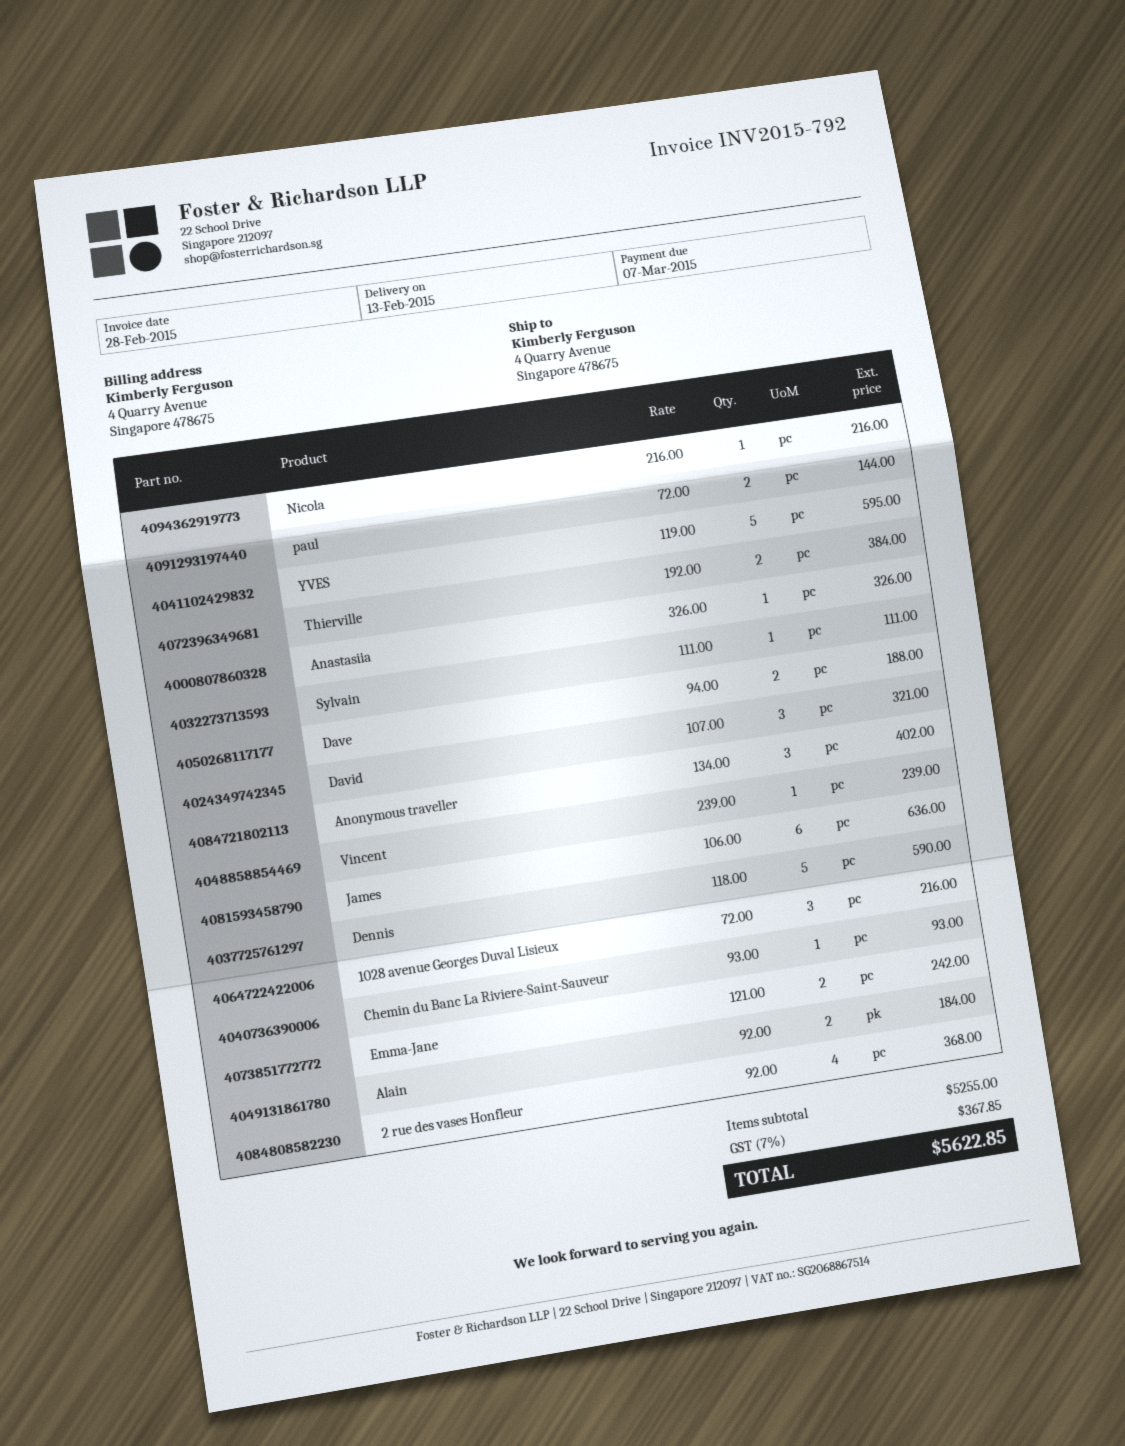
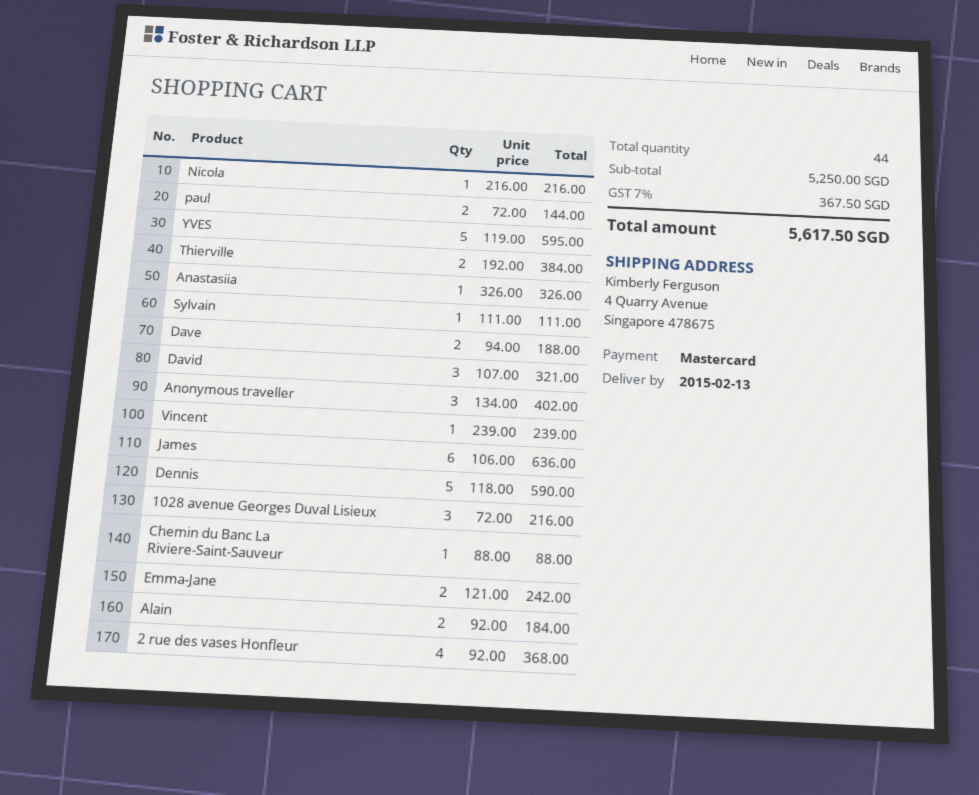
Chemin du Banc La Riviere-Saint-Sauveur: 1 x 93.00 = 93.00 -> 1 x 88.00 = 88.00
subtotal: 5255.00 -> 5250.00
tax: 7% = 367.85 -> 7% = 367.50
total: 5622.85 -> 5617.50

